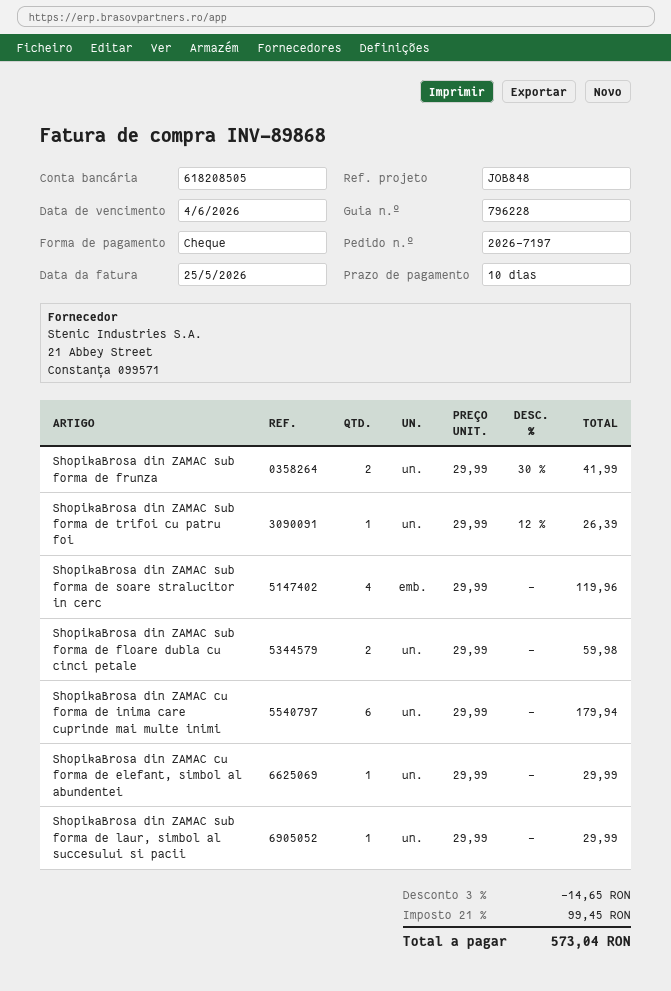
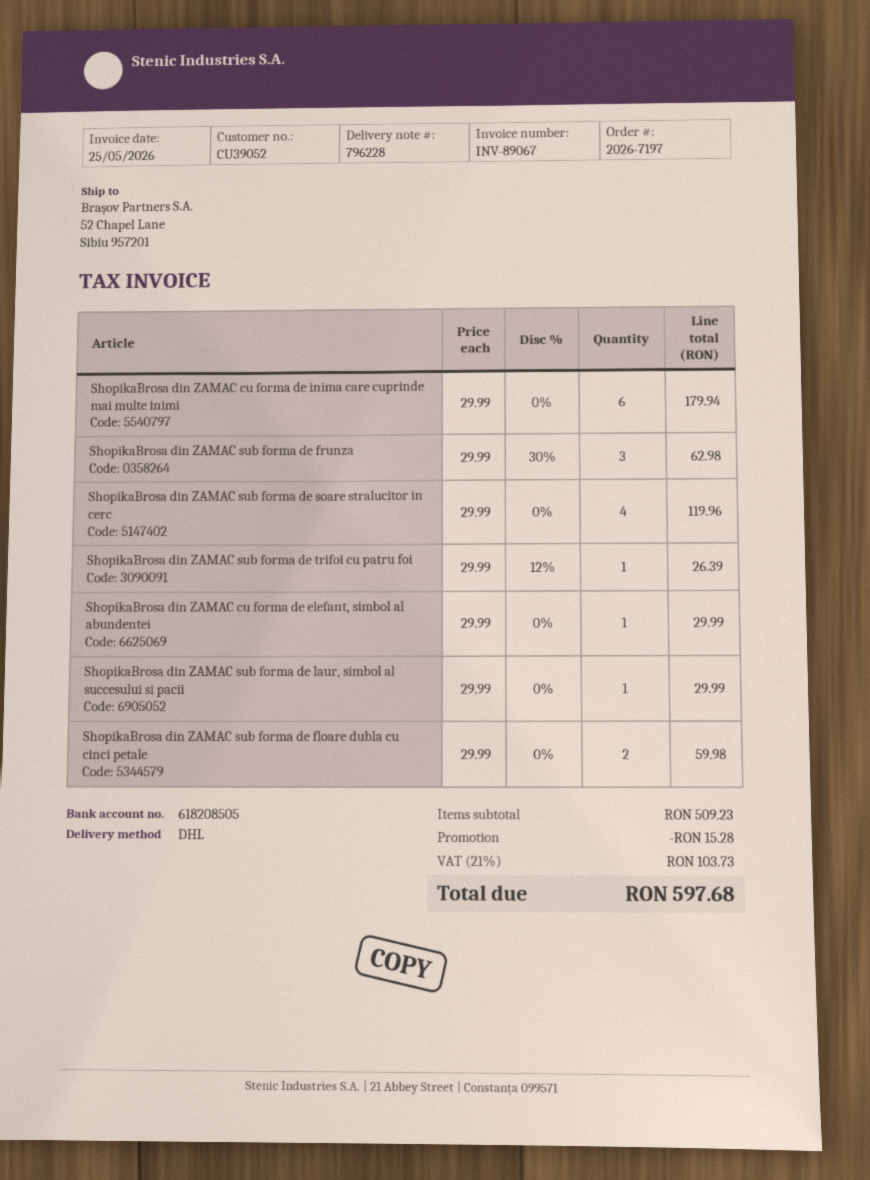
invoice number: INV-89868 -> INV-89067
ShopikaBrosa din ZAMAC sub forma de frunza: 2 x 29.99 - 30% = 41.99 -> 3 x 29.99 - 30% = 62.98
discount: 14.65 -> 15.28
tax: 21% = 99.45 -> 21% = 103.73
total: 573.04 -> 597.68

